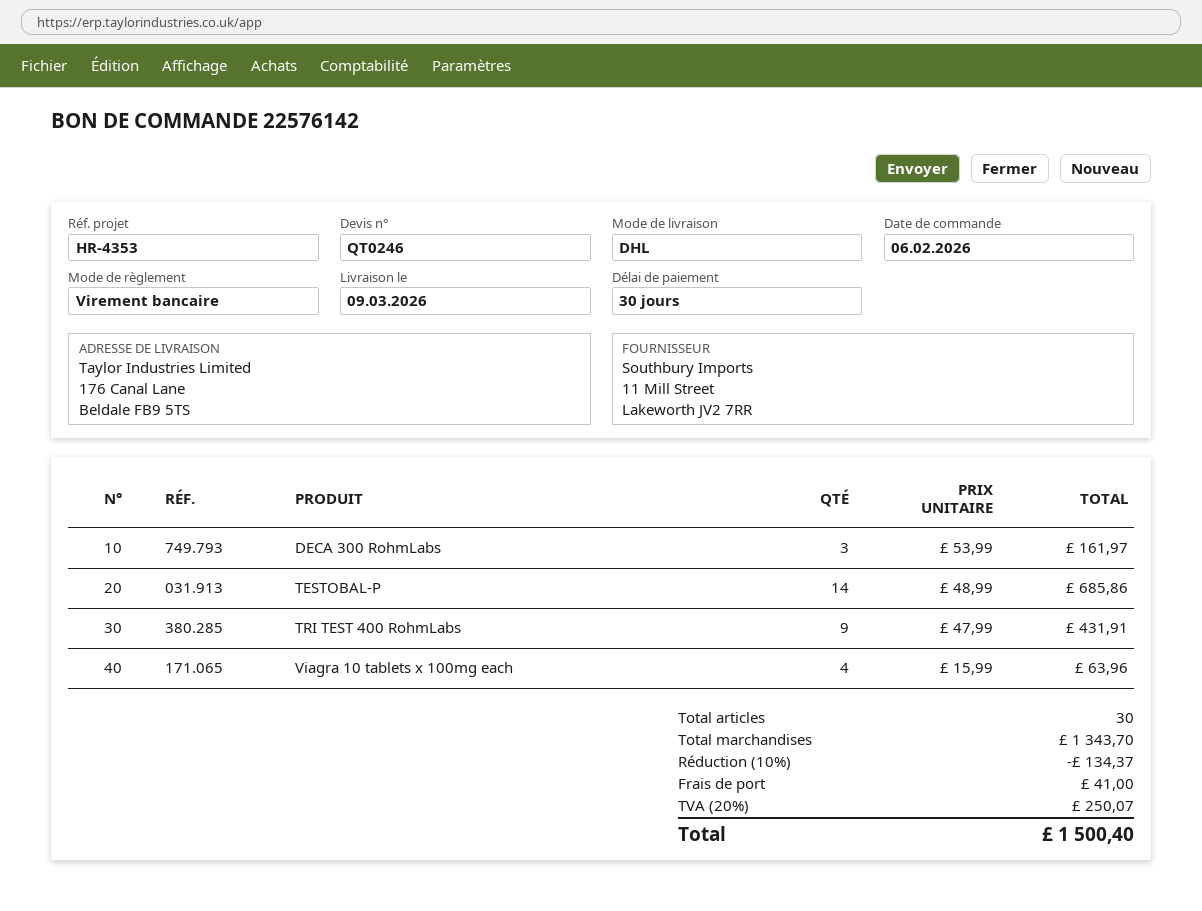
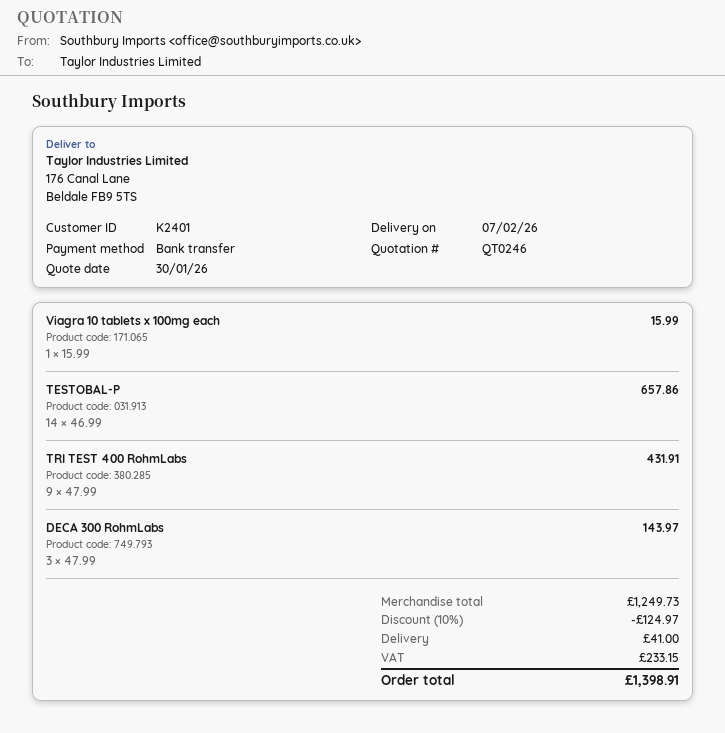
delivery date: 2026-03-09 -> 2026-02-07
DECA 300 RohmLabs: 3 x 53.99 = 161.97 -> 3 x 47.99 = 143.97
TESTOBAL-P: 14 x 48.99 = 685.86 -> 14 x 46.99 = 657.86
Viagra 10 tablets x 100mg each: 4 x 15.99 = 63.96 -> 1 x 15.99 = 15.99
subtotal: 1343.70 -> 1249.73
discount: 10% = 134.37 -> 10% = 124.97
tax: 250.07 -> 233.15
total: 1500.40 -> 1398.91

